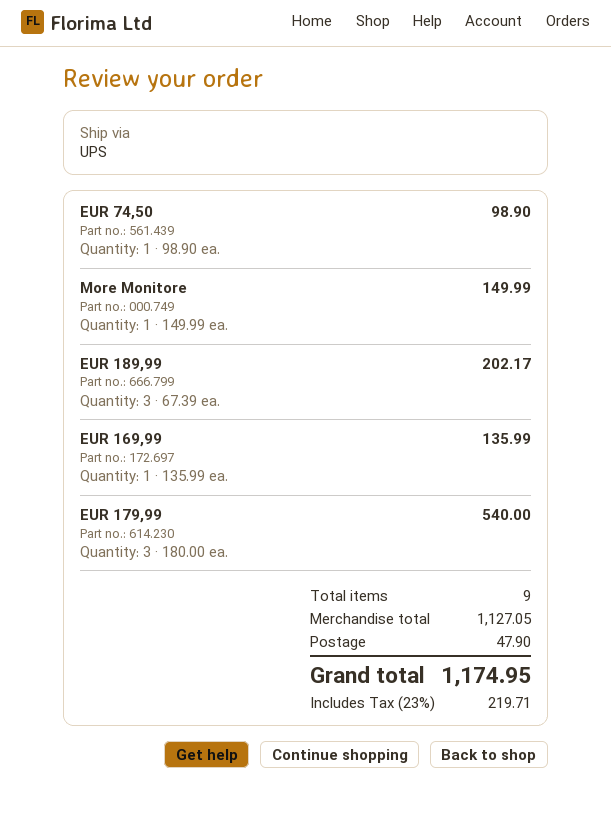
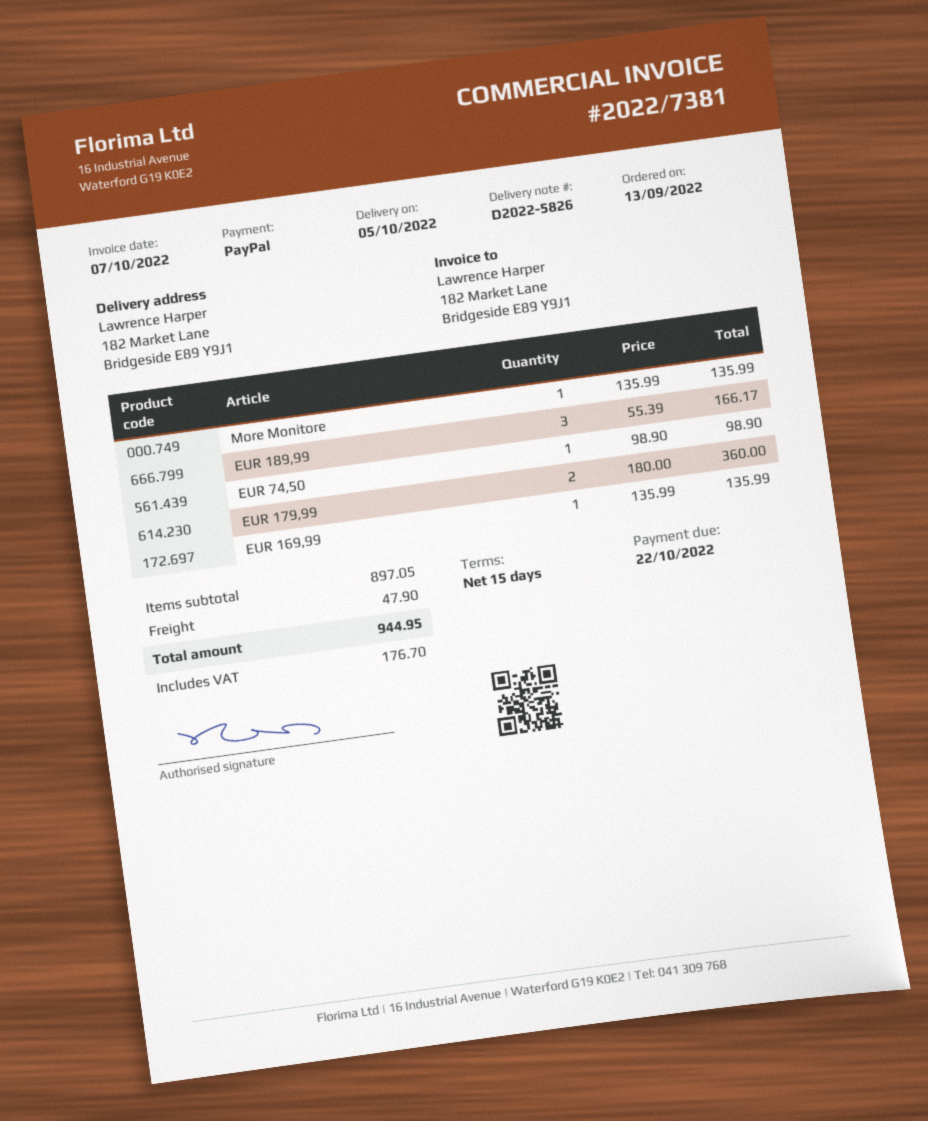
More Monitore: 1 x 149.99 = 149.99 -> 1 x 135.99 = 135.99
EUR 189,99: 3 x 67.39 = 202.17 -> 3 x 55.39 = 166.17
EUR 179,99: 3 x 180.00 = 540.00 -> 2 x 180.00 = 360.00
subtotal: 1127.05 -> 897.05
tax: 219.71 -> 176.70
total: 1174.95 -> 944.95

